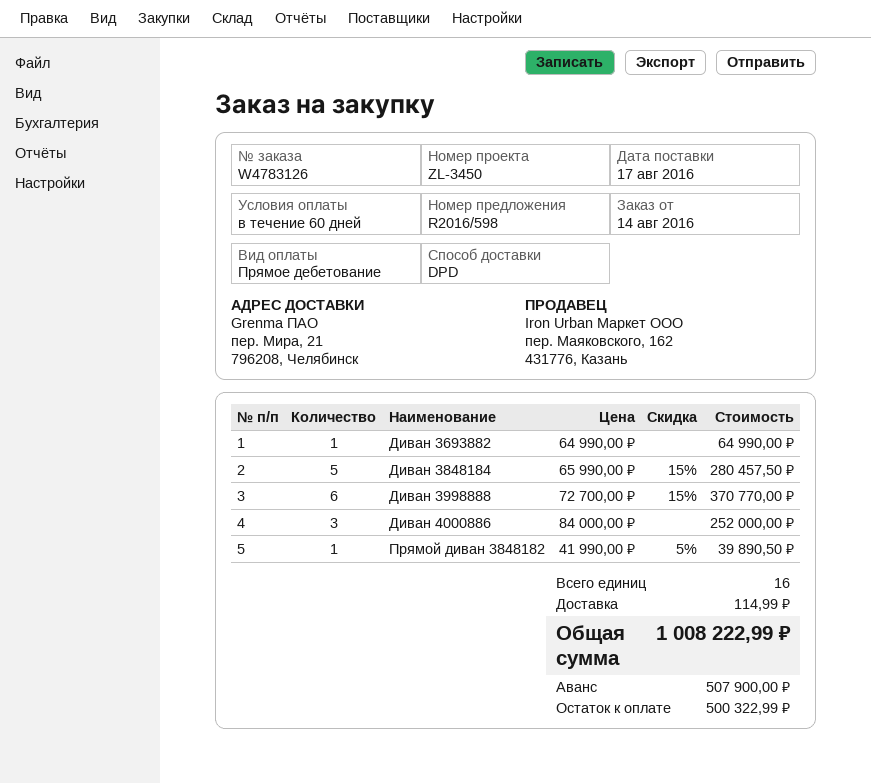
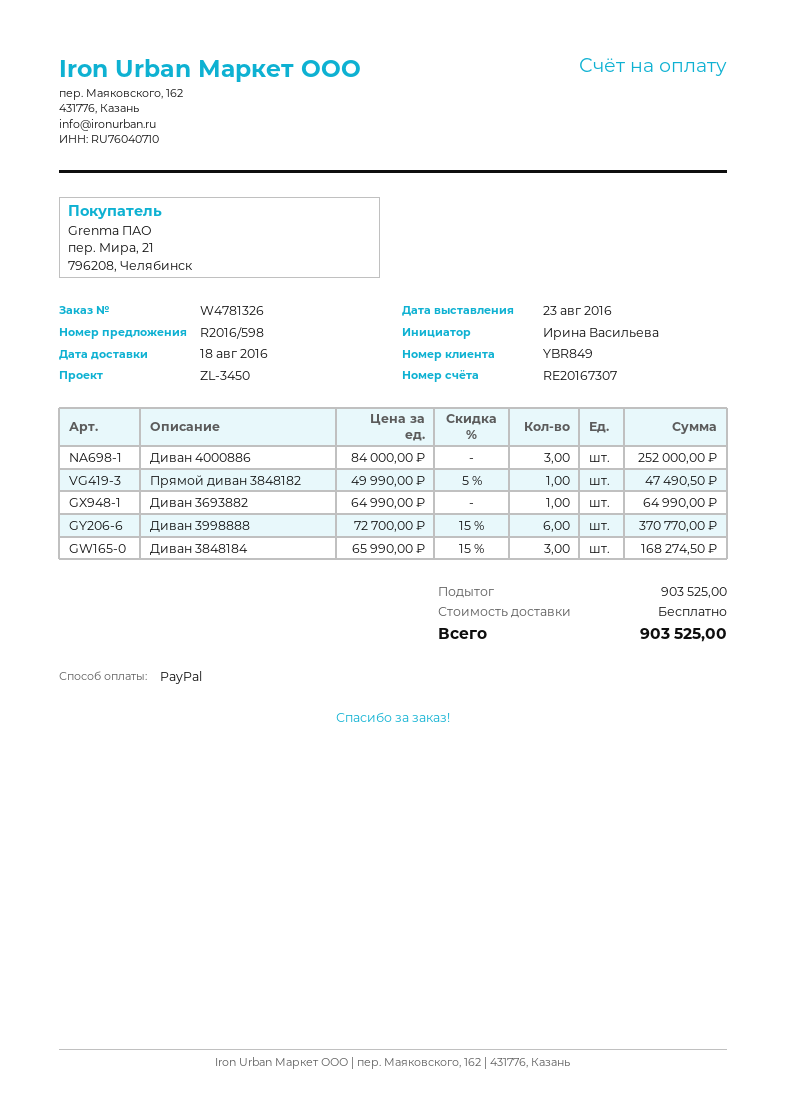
order number: W4783126 -> W4781326
delivery date: 2016-08-17 -> 2016-08-18
payment method: direct debit -> PayPal
Диван 3848184: 5 x 65990.00 - 15% = 280457.50 -> 3 x 65990.00 - 15% = 168274.50
Прямой диван 3848182: 1 x 41990.00 - 5% = 39890.50 -> 1 x 49990.00 - 5% = 47490.50
shipping: 114.99 -> 0.00
total: 1008222.99 -> 903525.00

